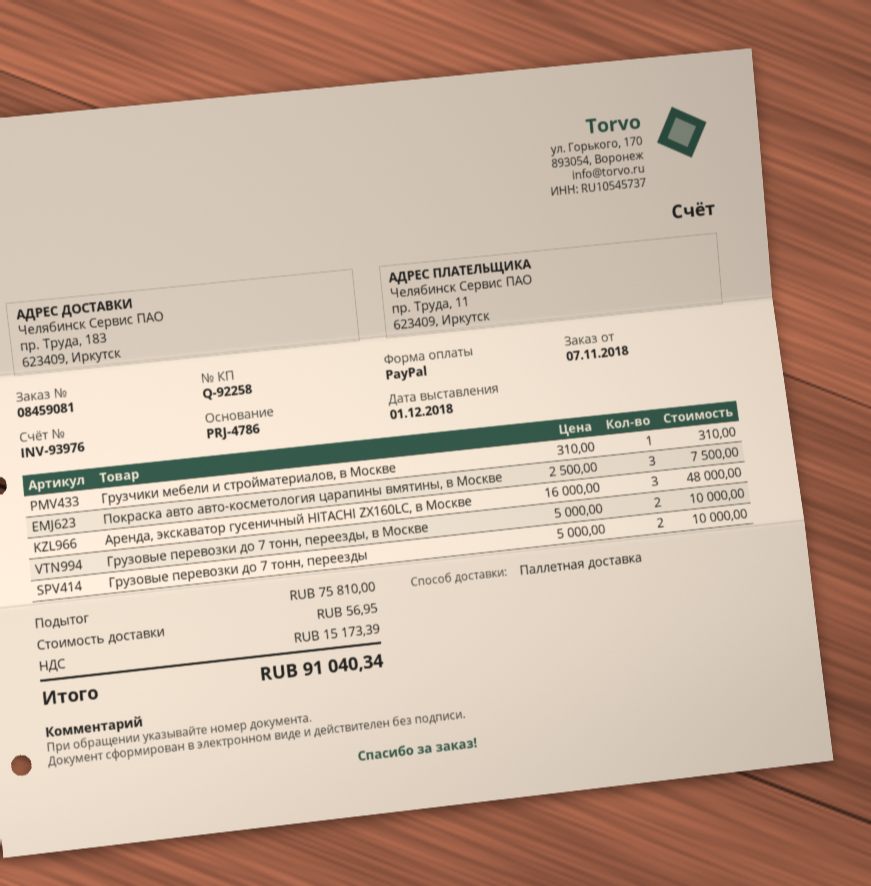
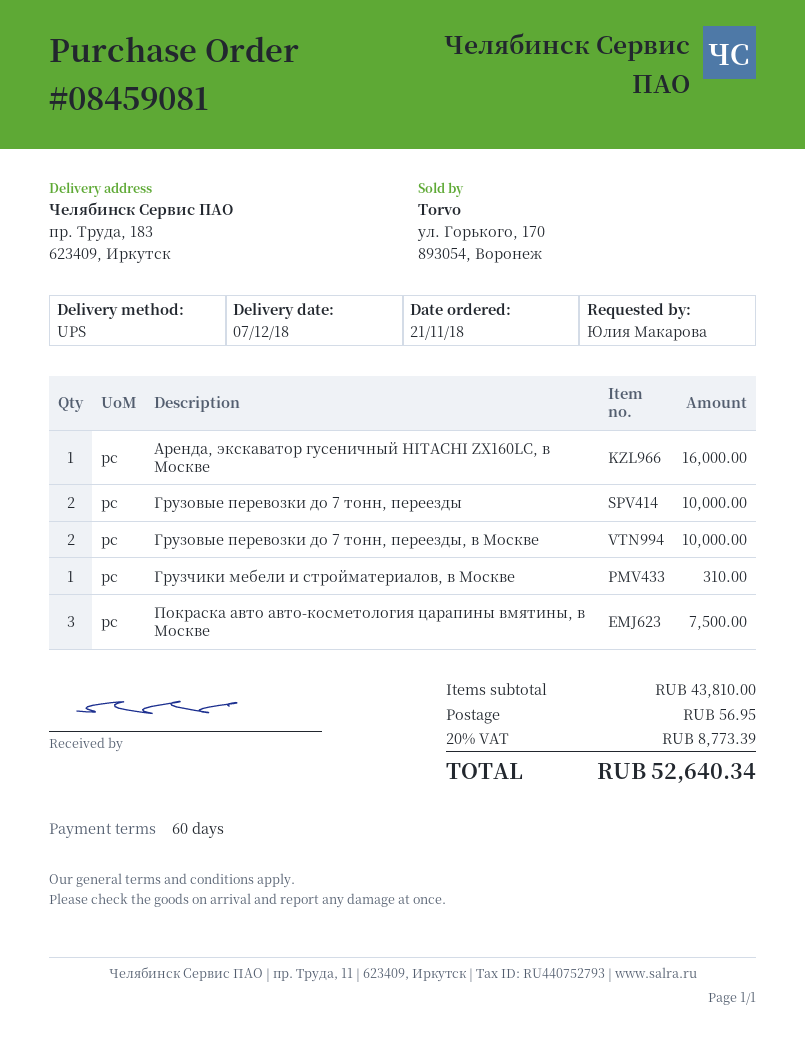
order date: 2018-11-07 -> 2018-11-21
shipping method: pallet freight -> UPS
Аренда, экскаватор гусеничный HITACHI ZX160LC, в Москве: 3 for 48000.00 -> 1 for 16000.00
subtotal: 75810.00 -> 43810.00
tax: 15173.39 -> 8773.39
total: 91040.34 -> 52640.34

